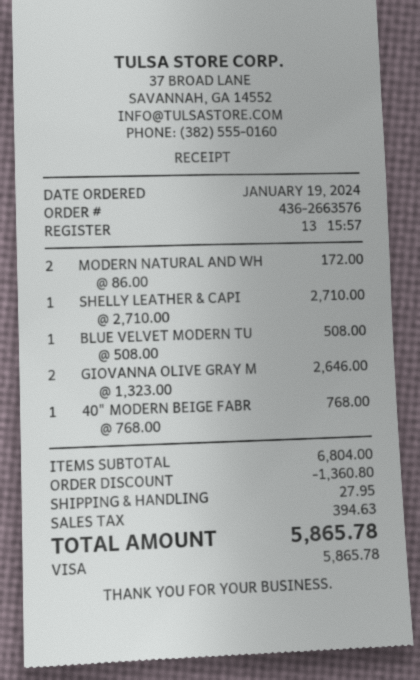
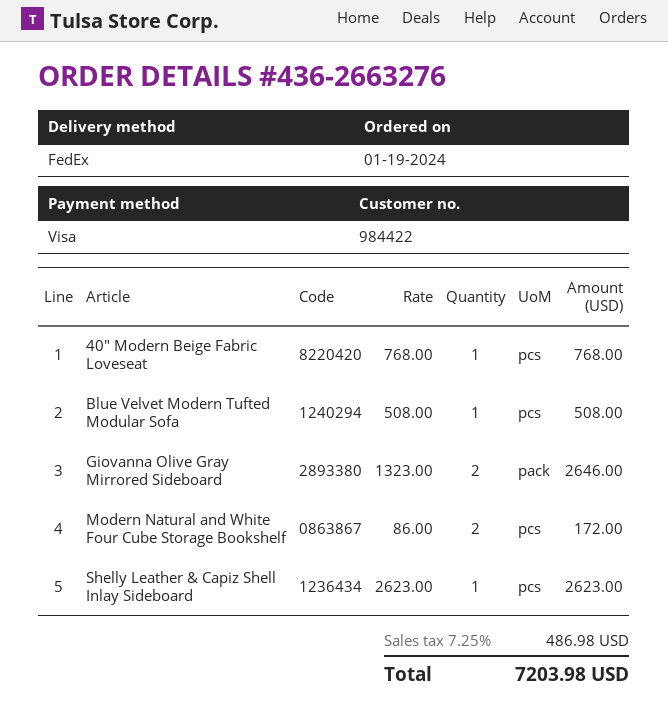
order number: 436-2663576 -> 436-2663276
SHELLY LEATHER & CAPI: 1 x 2710.00 = 2710.00 -> 1 x 2623.00 = 2623.00
discount: 1360.80 -> none
shipping: 27.95 -> none
tax: 394.63 -> 486.98
total: 5865.78 -> 7203.98

